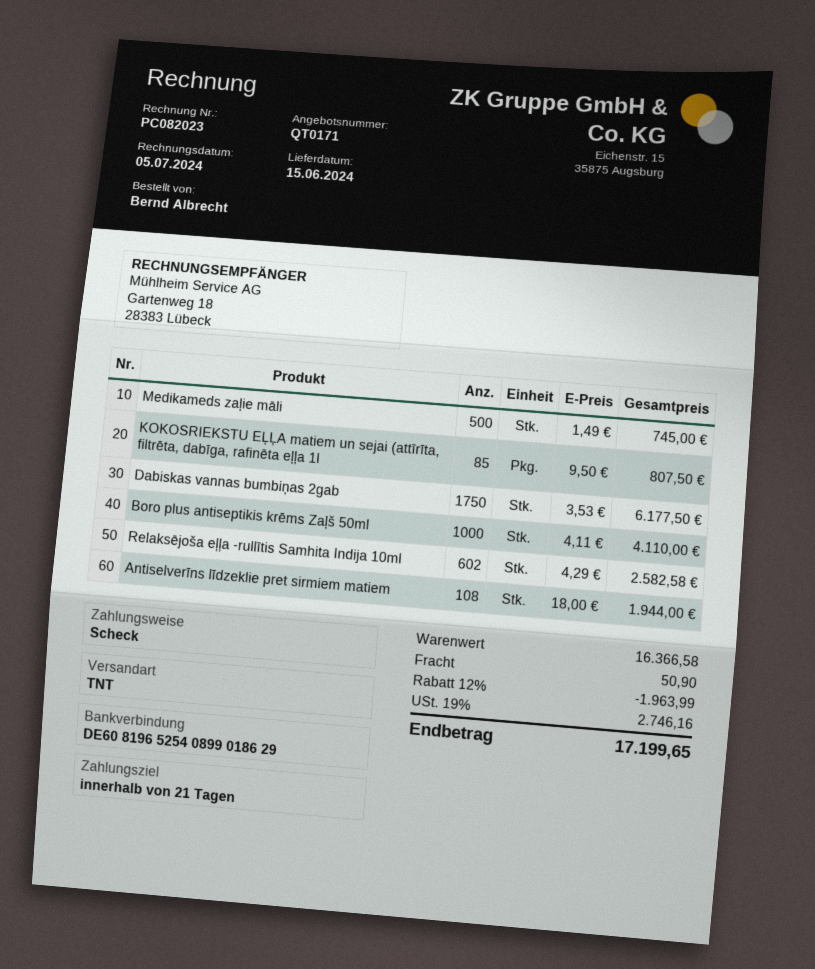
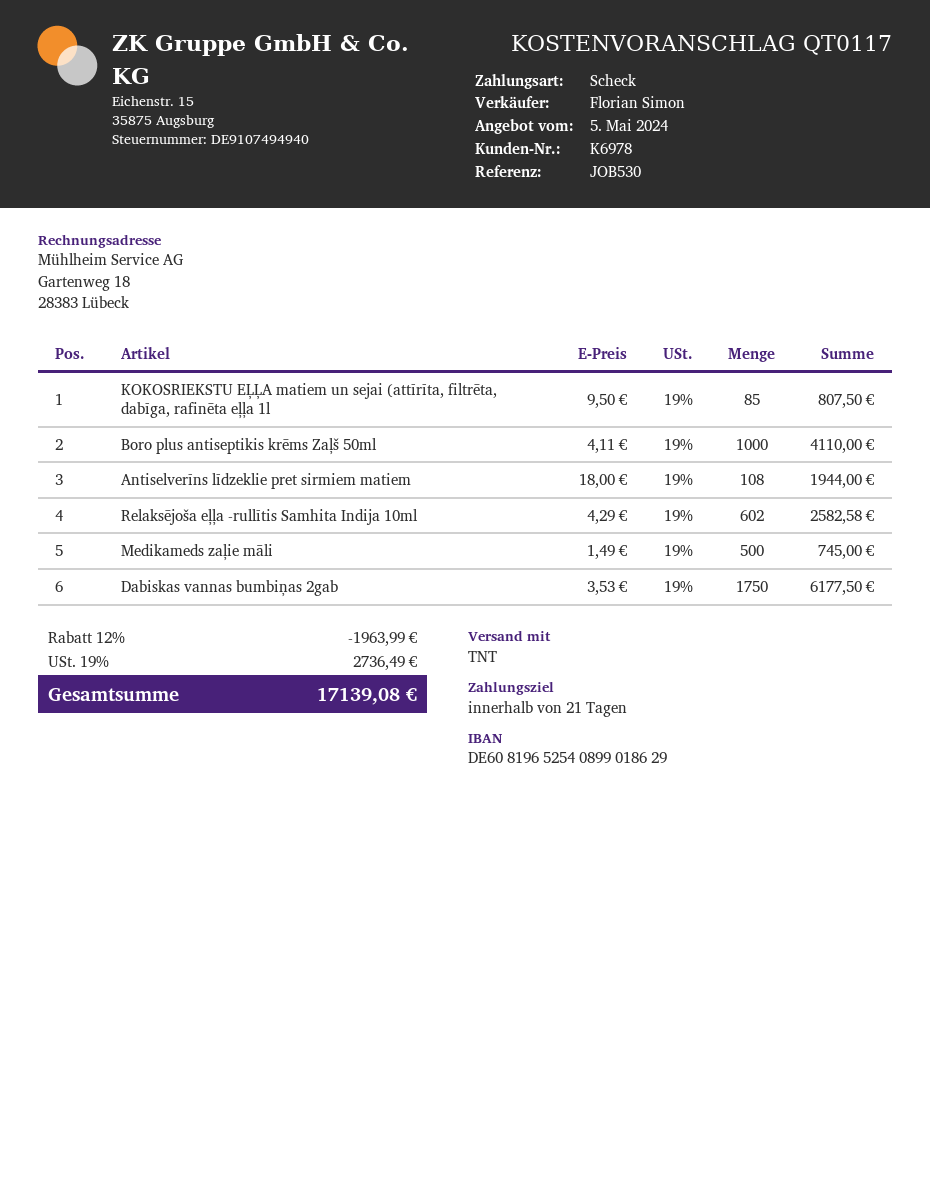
quote number: QT0171 -> QT0117
shipping: 50.90 -> none
tax: 19% = 2746.16 -> 19% = 2736.49
total: 17199.65 -> 17139.08

